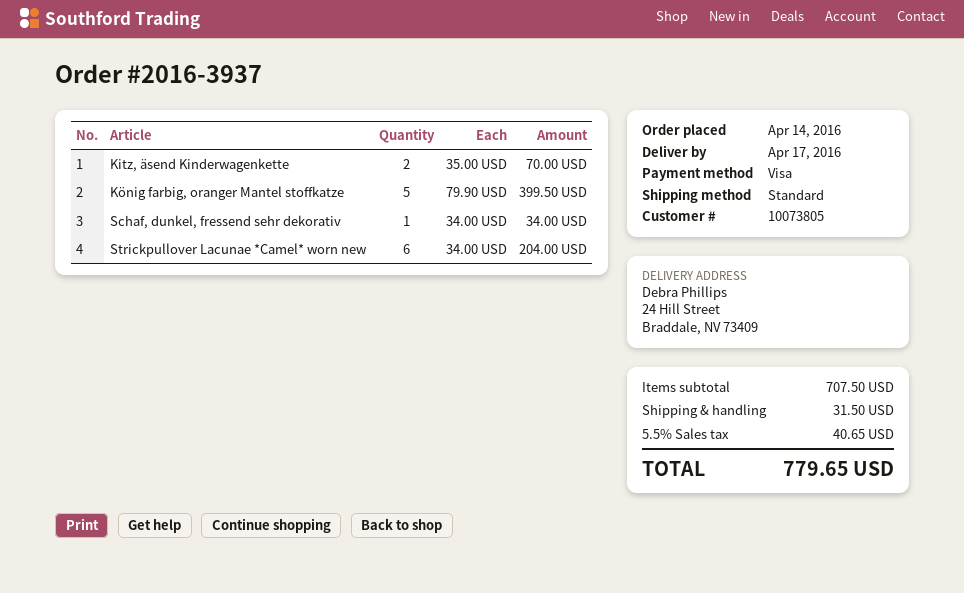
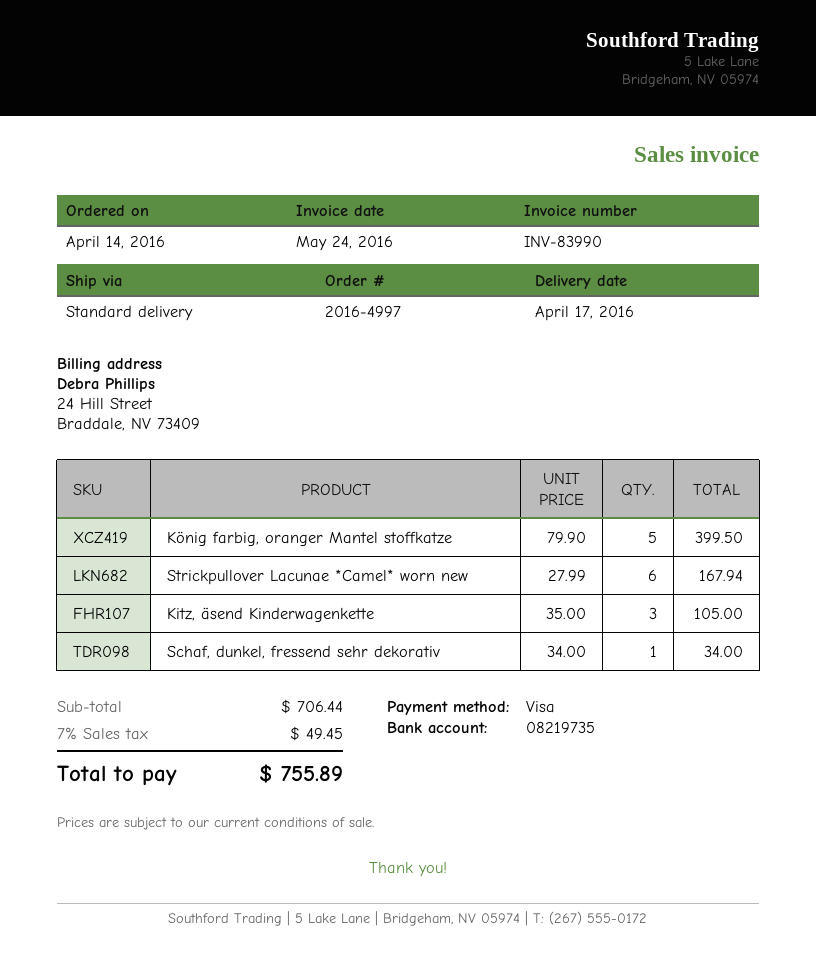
order number: 2016-3937 -> 2016-4997
Kitz, äsend Kinderwagenkette: 2 x 35.00 = 70.00 -> 3 x 35.00 = 105.00
Strickpullover Lacunae *Camel* worn new: 6 x 34.00 = 204.00 -> 6 x 27.99 = 167.94
subtotal: 707.50 -> 706.44
shipping: 31.50 -> none
tax: 5.5% = 40.65 -> 7% = 49.45
total: 779.65 -> 755.89

